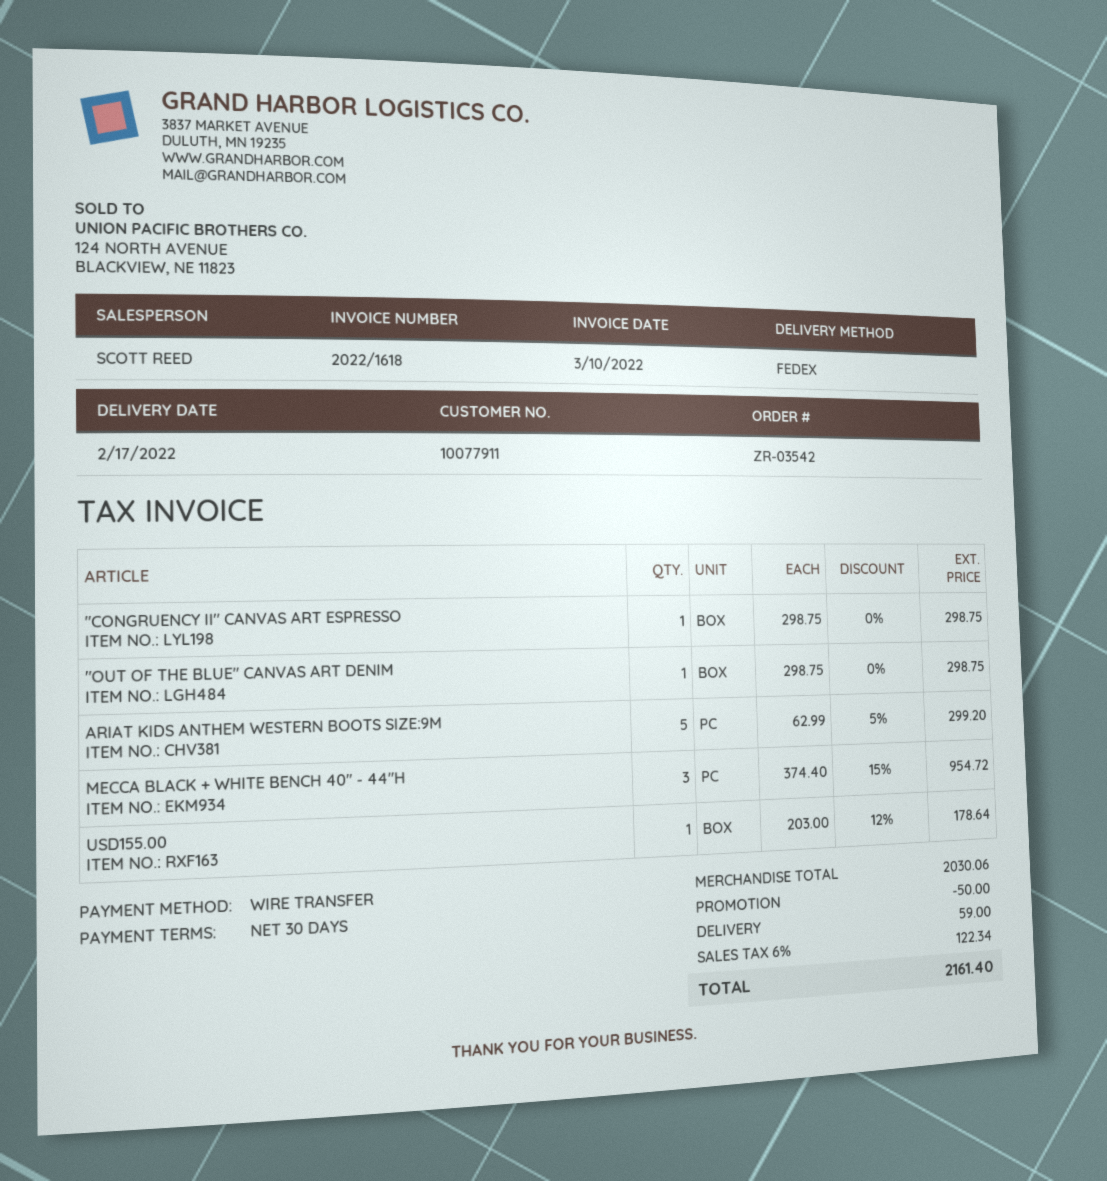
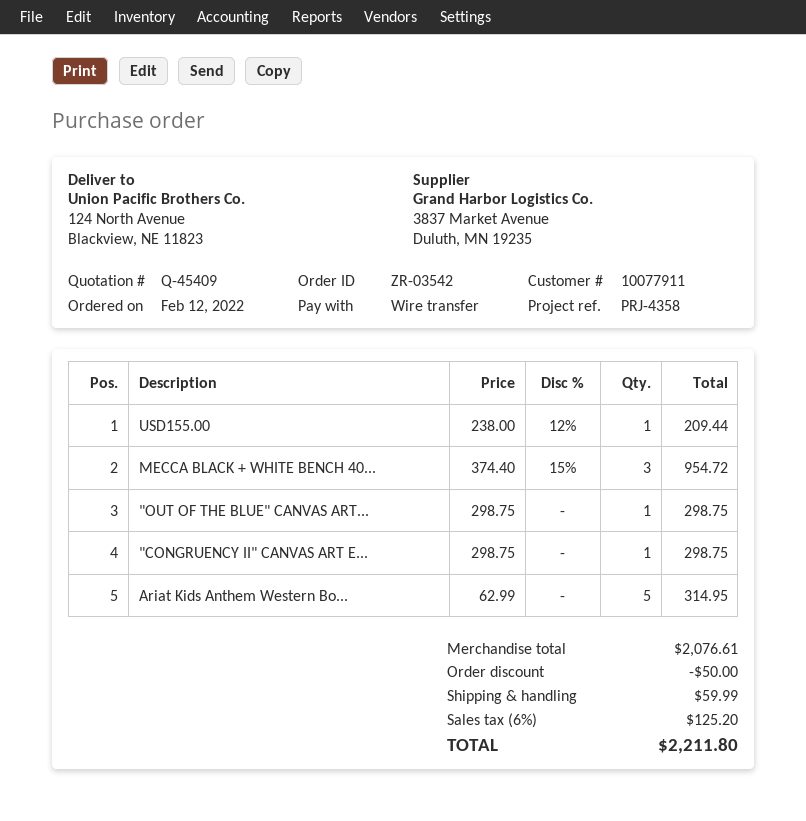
ARIAT KIDS ANTHEM WESTERN BOOTS SIZE:9M: 5 x 62.99 - 5% = 299.20 -> 5 x 62.99 = 314.95
USD155.00: 1 x 203.00 - 12% = 178.64 -> 1 x 238.00 - 12% = 209.44
subtotal: 2030.06 -> 2076.61
shipping: 59.00 -> 59.99
tax: 6% = 122.34 -> 6% = 125.20
total: 2161.40 -> 2211.80

